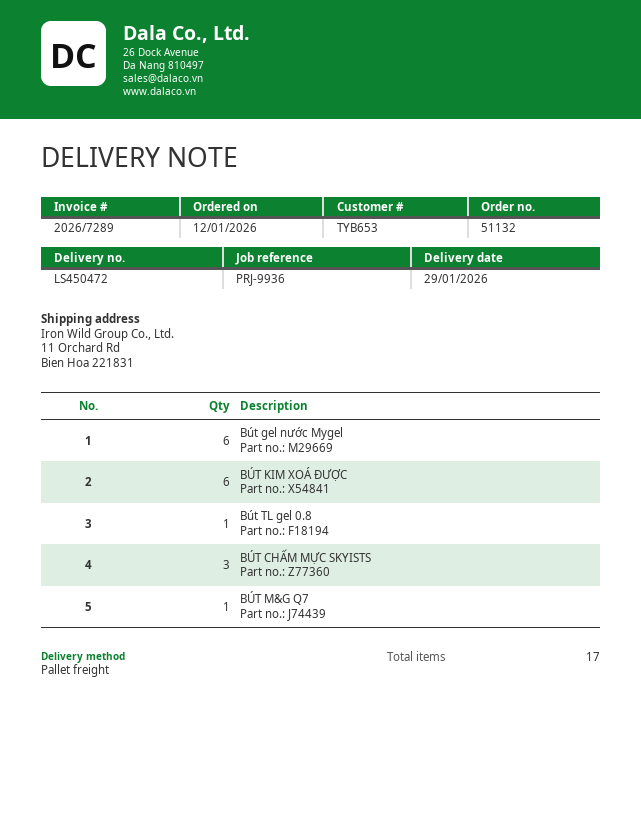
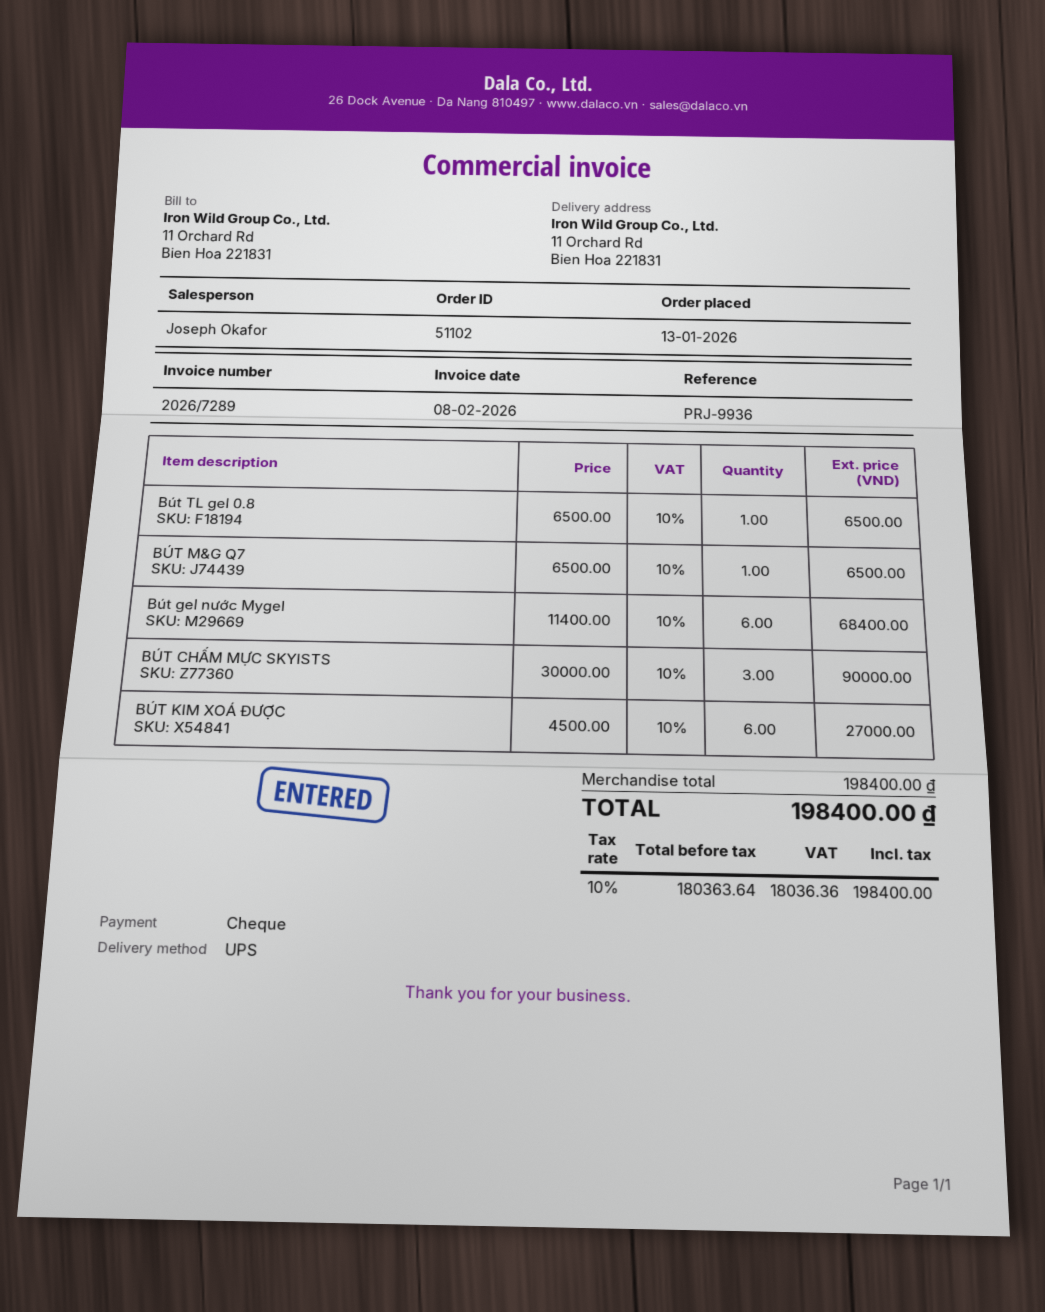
order number: 51132 -> 51102
order date: 2026-01-12 -> 2026-01-13
shipping method: pallet freight -> UPS

